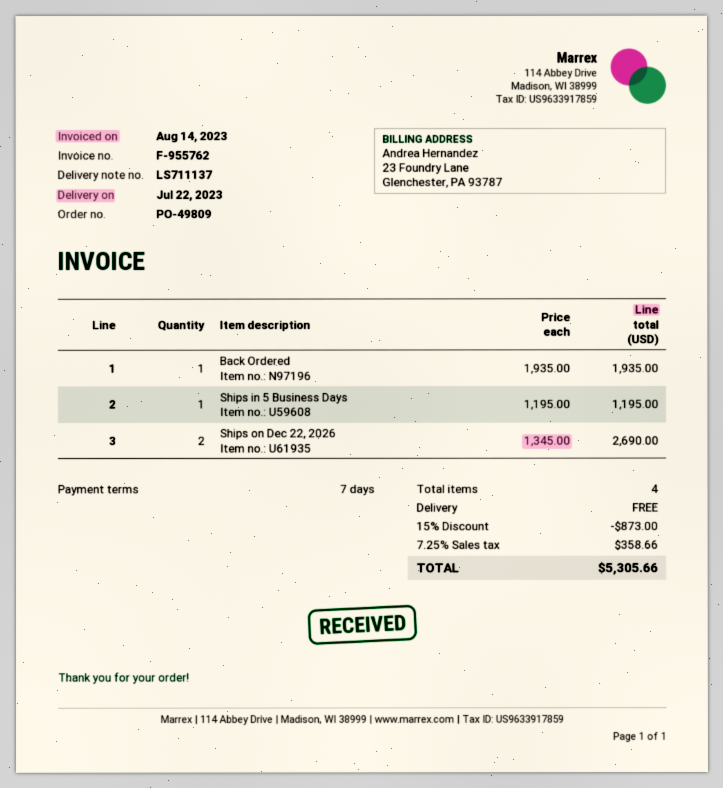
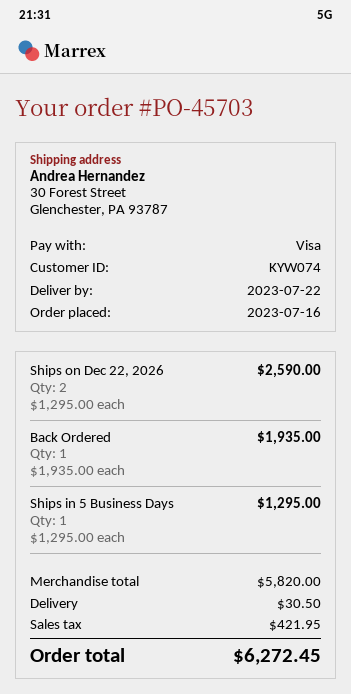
order number: PO-49809 -> PO-45703
Ships in 5 Business Days: 1 x 1195.00 = 1195.00 -> 1 x 1295.00 = 1295.00
Ships on Dec 22, 2026: 2 x 1345.00 = 2690.00 -> 2 x 1295.00 = 2590.00
discount: 15% = 873.00 -> none
shipping: 0.00 -> 30.50
tax: 358.66 -> 421.95
total: 5305.66 -> 6272.45

